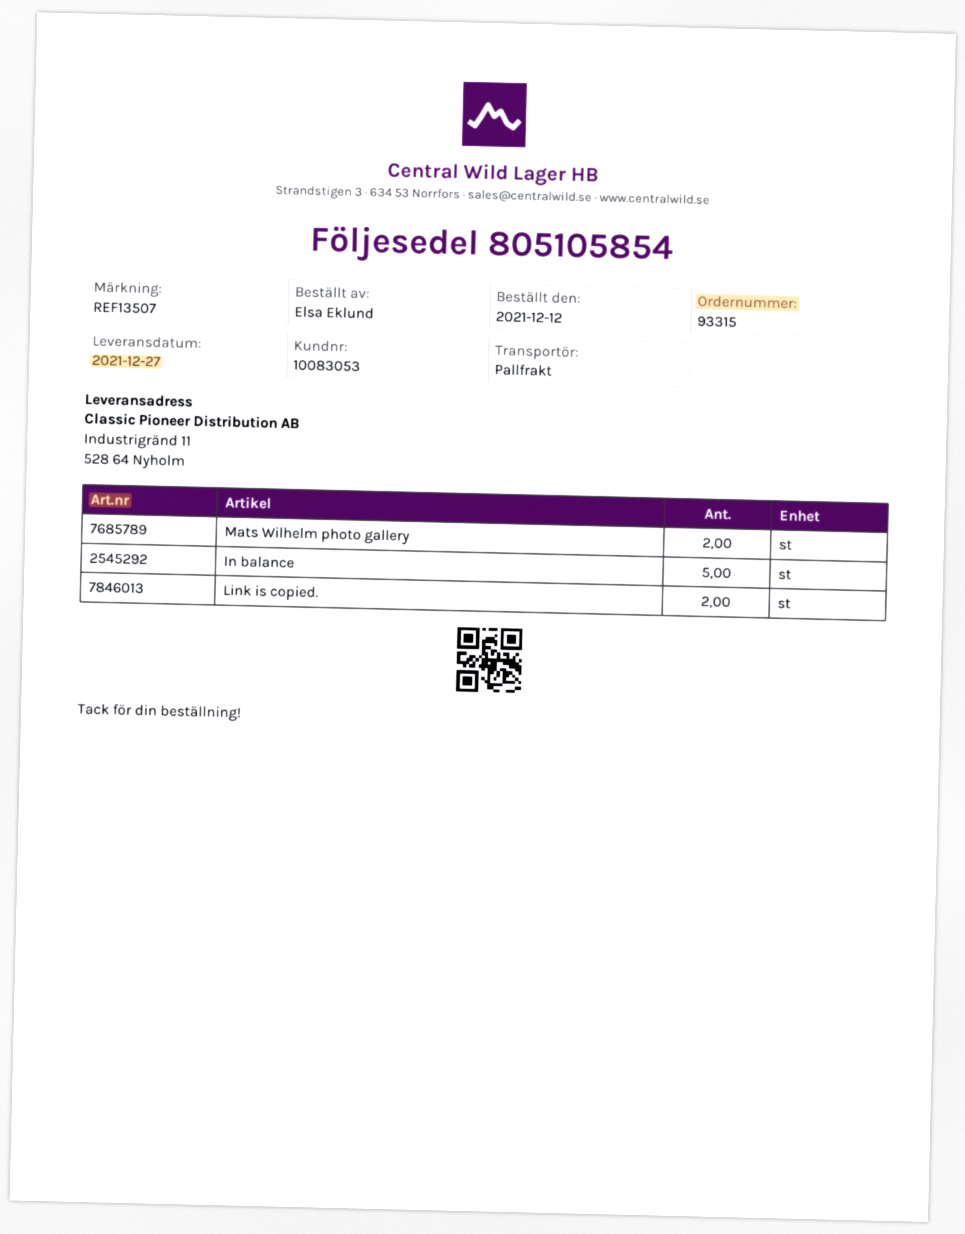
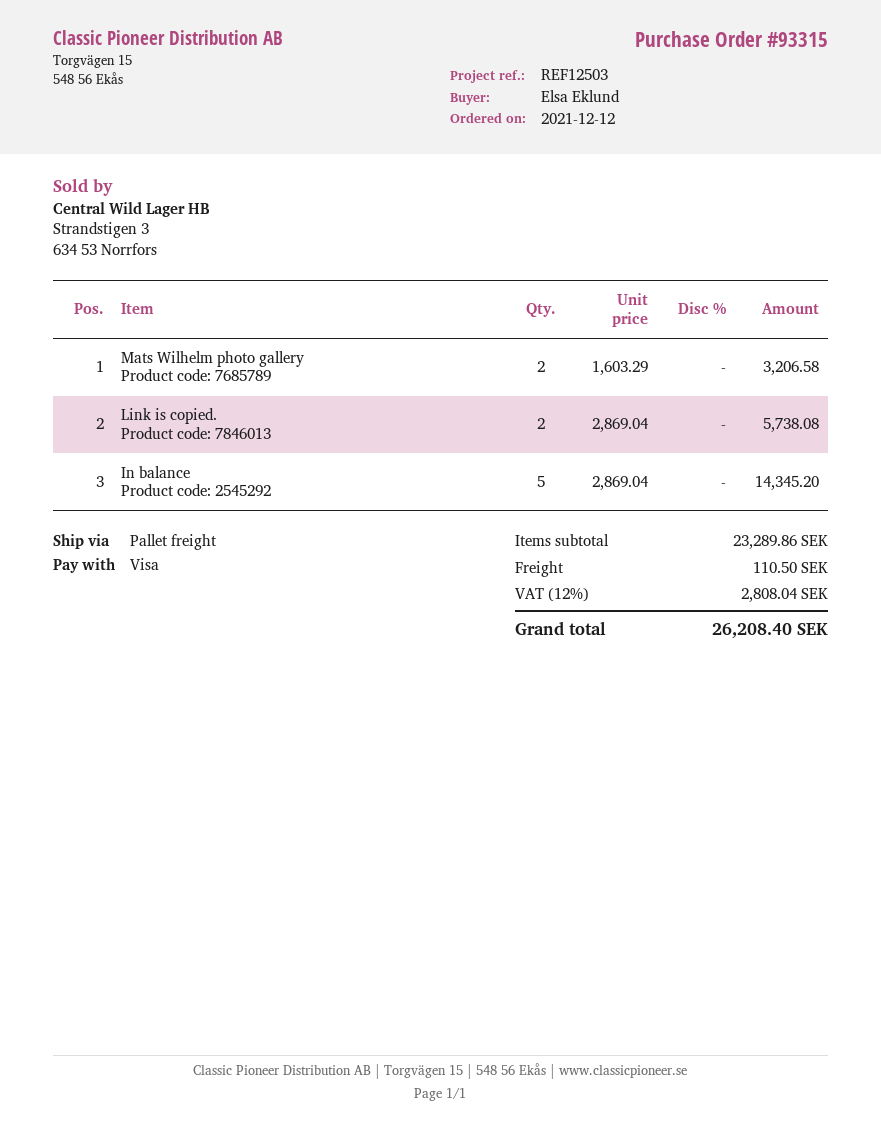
reference: REF13507 -> REF12503

